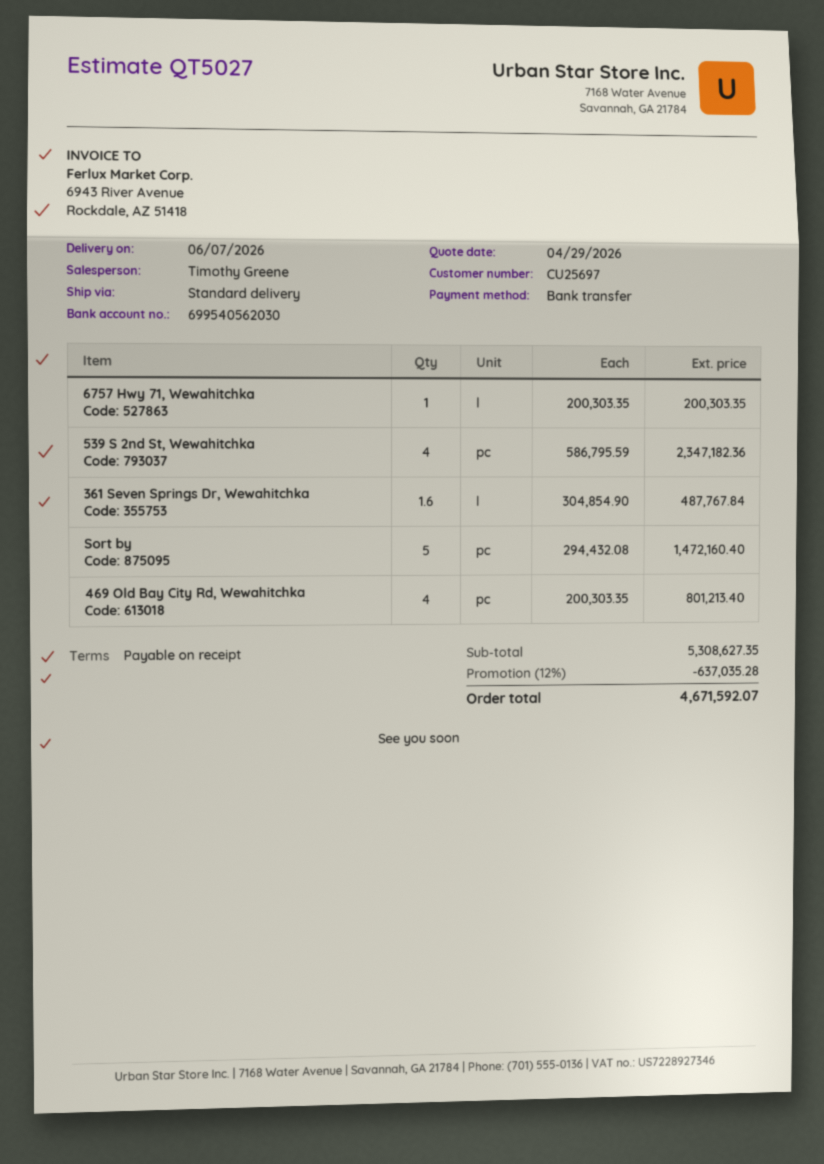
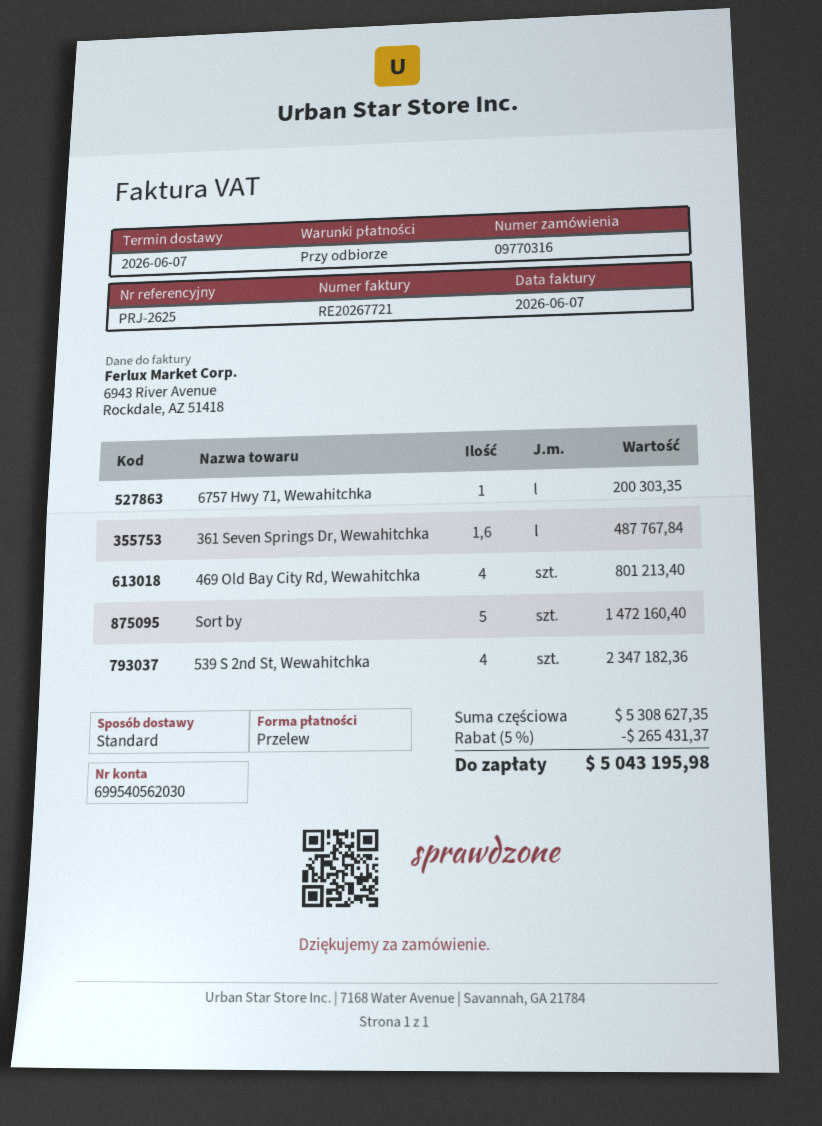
discount: 12% = 637035.28 -> 5% = 265431.37
total: 4671592.07 -> 5043195.98

